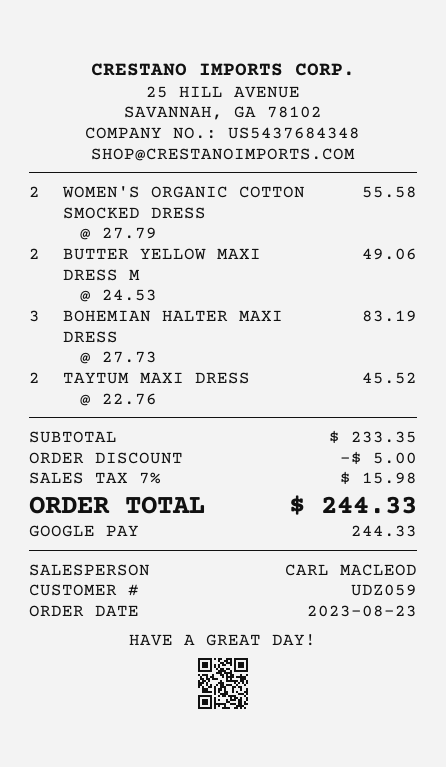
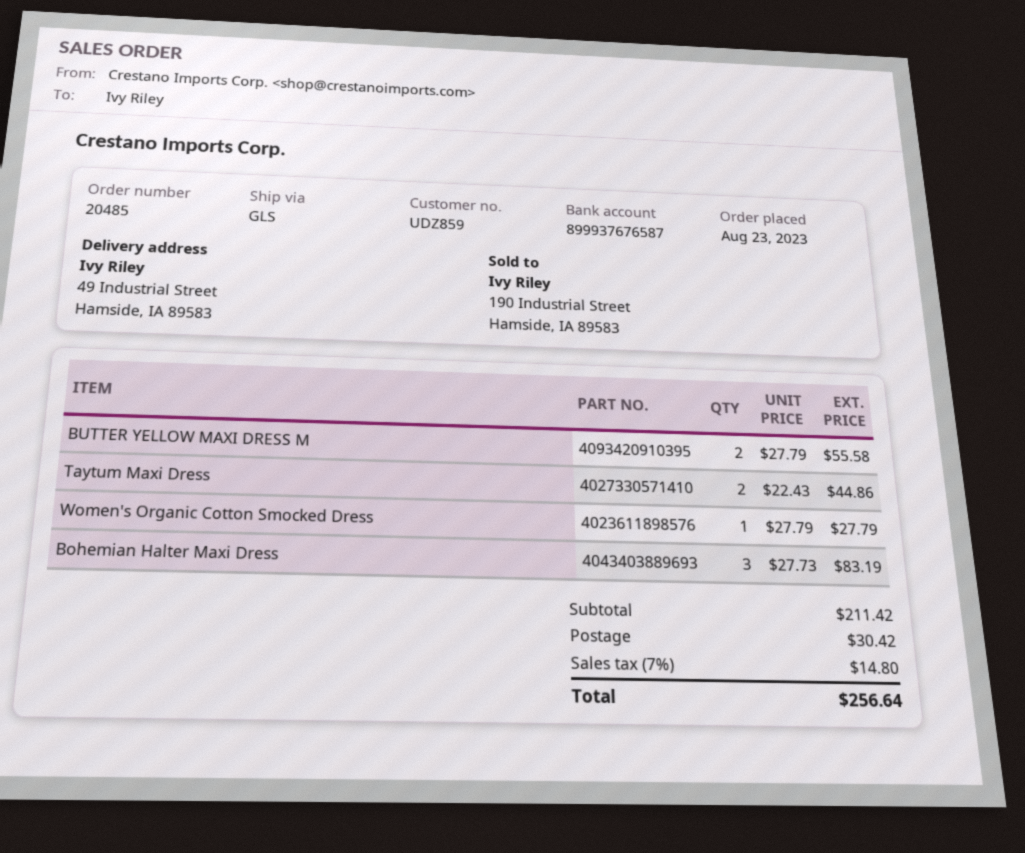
customer number: UDZ059 -> UDZ859
WOMEN'S ORGANIC COTTON SMOCKED DRESS: 2 x 27.79 = 55.58 -> 1 x 27.79 = 27.79
BUTTER YELLOW MAXI DRESS M: 2 x 24.53 = 49.06 -> 2 x 27.79 = 55.58
TAYTUM MAXI DRESS: 2 x 22.76 = 45.52 -> 2 x 22.43 = 44.86
subtotal: 233.35 -> 211.42
discount: 5.00 -> none
shipping: none -> 30.42
tax: 7% = 15.98 -> 7% = 14.80
total: 244.33 -> 256.64

